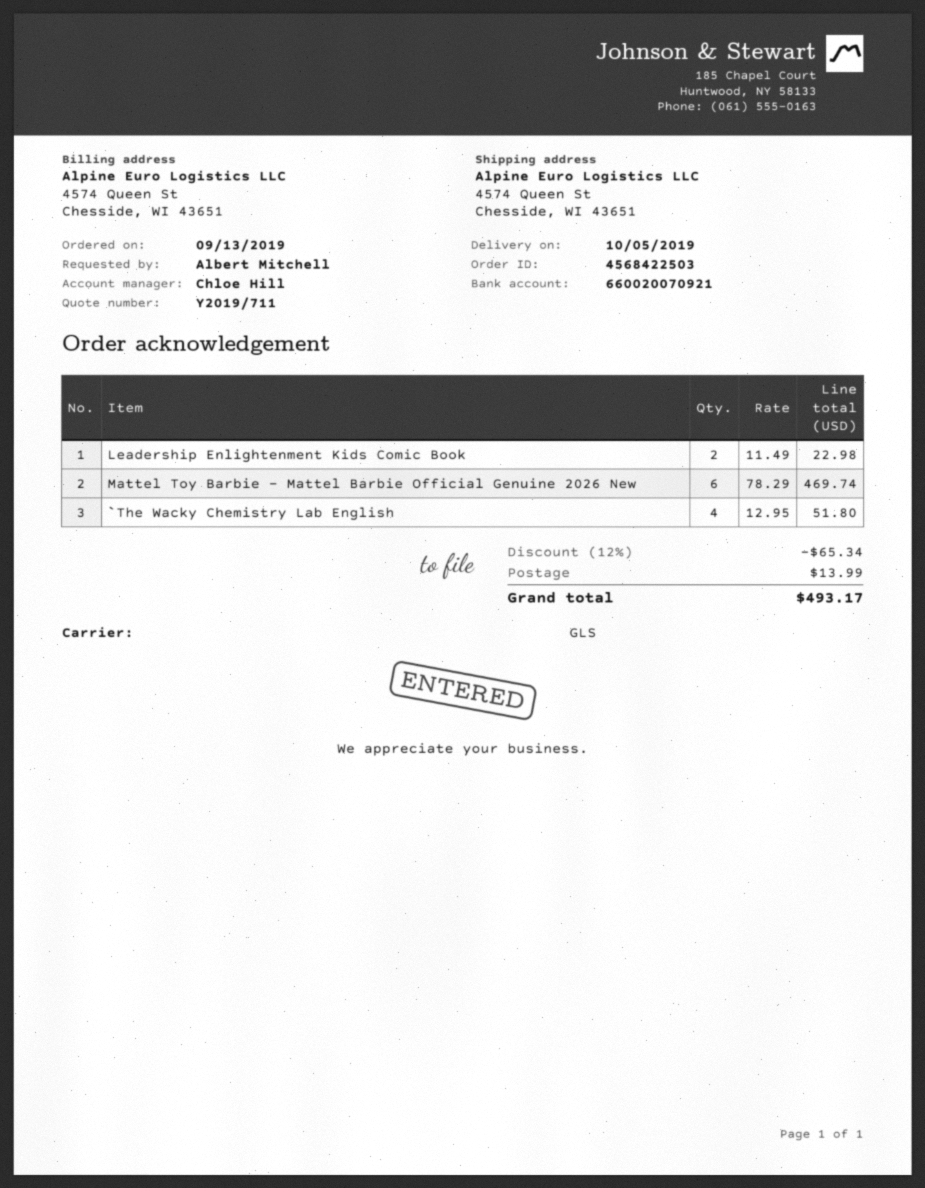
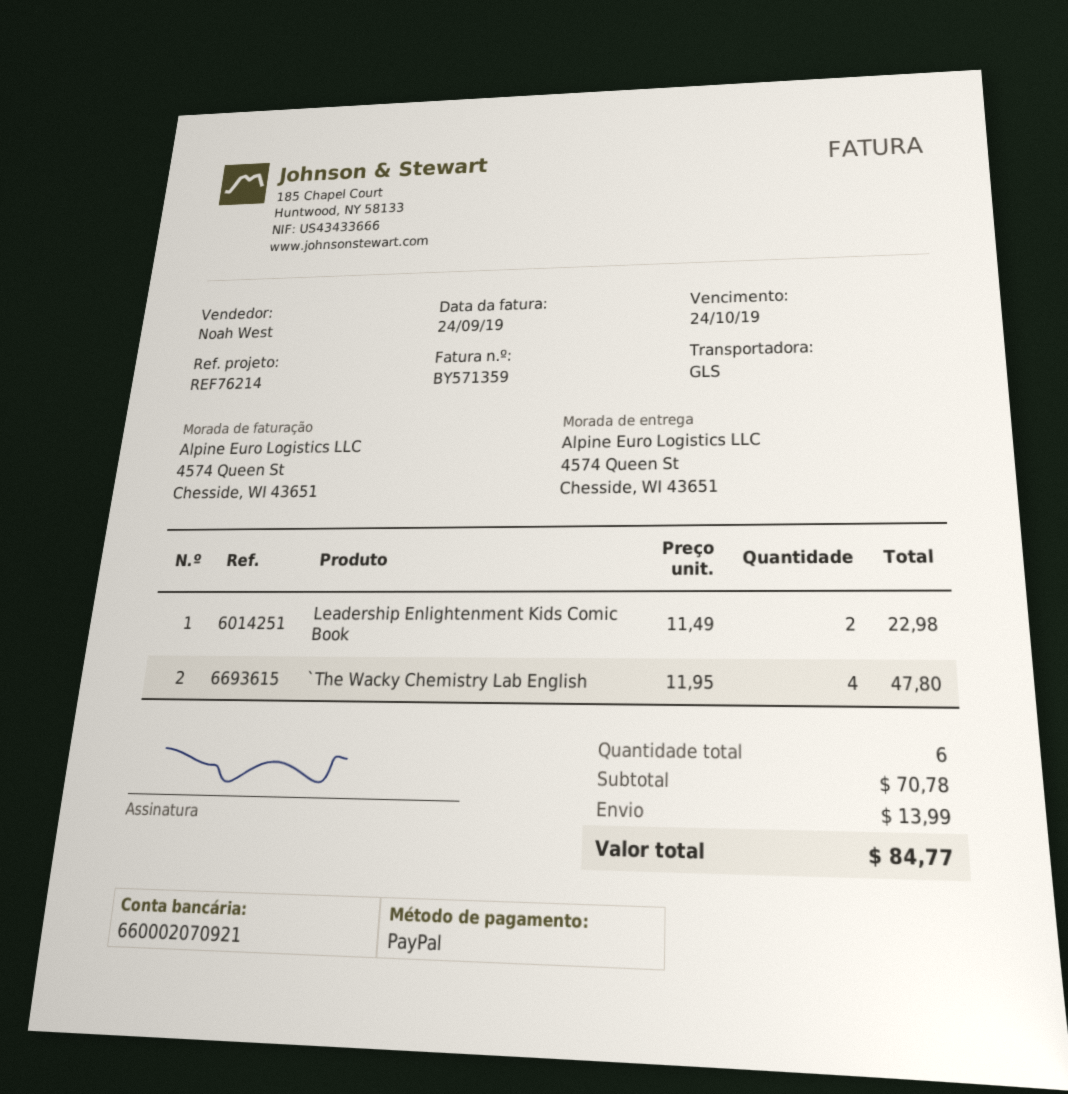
sales rep: Chloe Hill -> Noah West
bank account: 660020070921 -> 660002070921
Mattel Toy Barbie - Mattel Barbie Official Genuine 2026 New: 6 x 78.29 = 469.74 -> none
`The Wacky Chemistry Lab English: 4 x 12.95 = 51.80 -> 4 x 11.95 = 47.80
discount: 12% = 65.34 -> none
total: 493.17 -> 84.77

